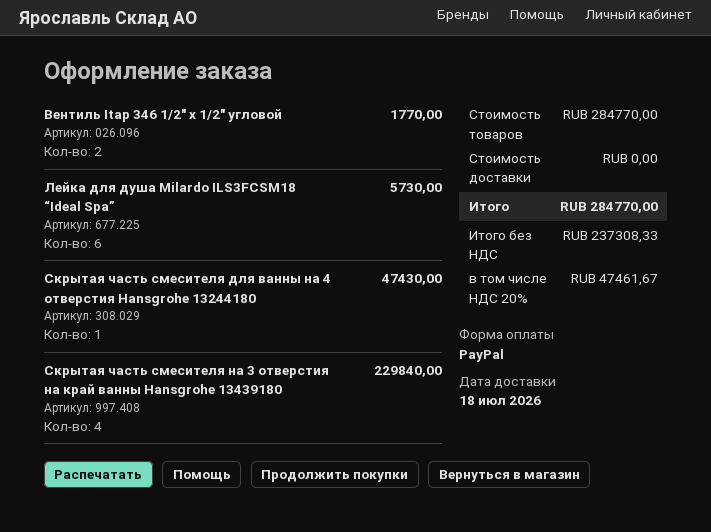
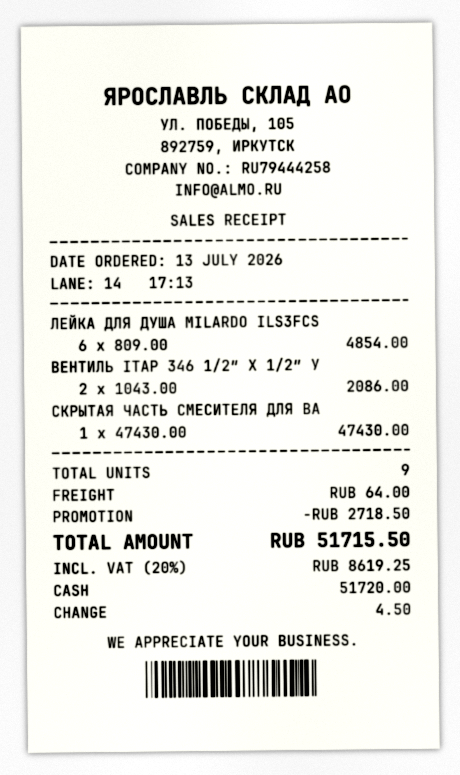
payment method: PayPal -> cash
Вентиль Itap 346 1/2″ х 1/2″ угловой: 2 for 1770.00 -> 2 for 2086.00
Лейка для душа Milardo ILS3FCSM18 “Ideal Spa”: 6 for 5730.00 -> 6 for 4854.00
Скрытая часть смесителя на 3 отверстия на край ванны Hansgrohe 13439180: 4 for 229840.00 -> none
discount: none -> 2718.50
shipping: 0.00 -> 64.00
tax: 20% = 47461.67 -> 20% = 8619.25
total: 284770.00 -> 51715.50

